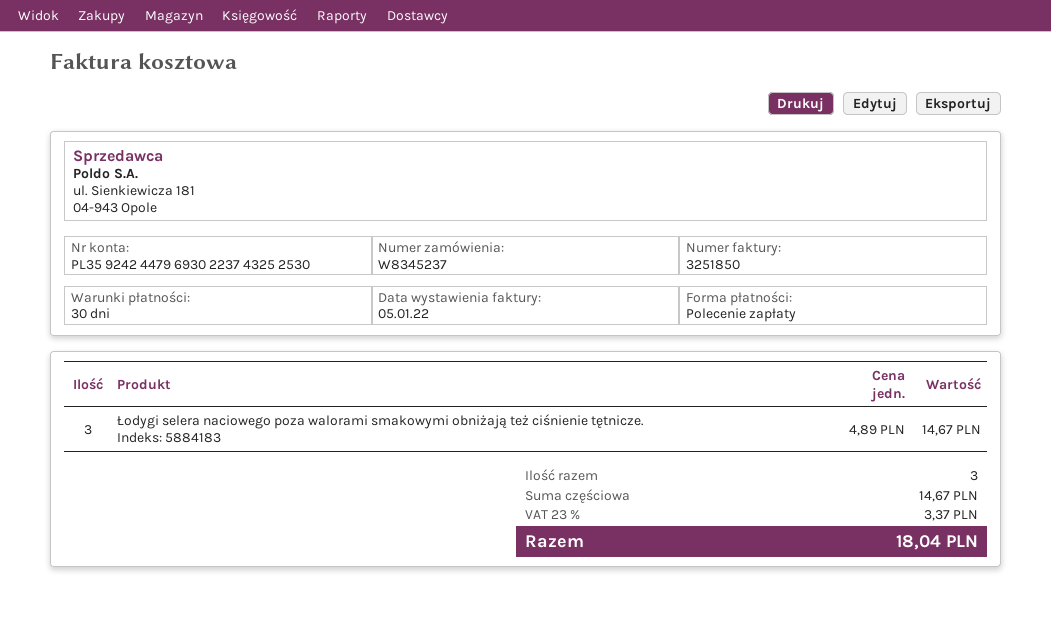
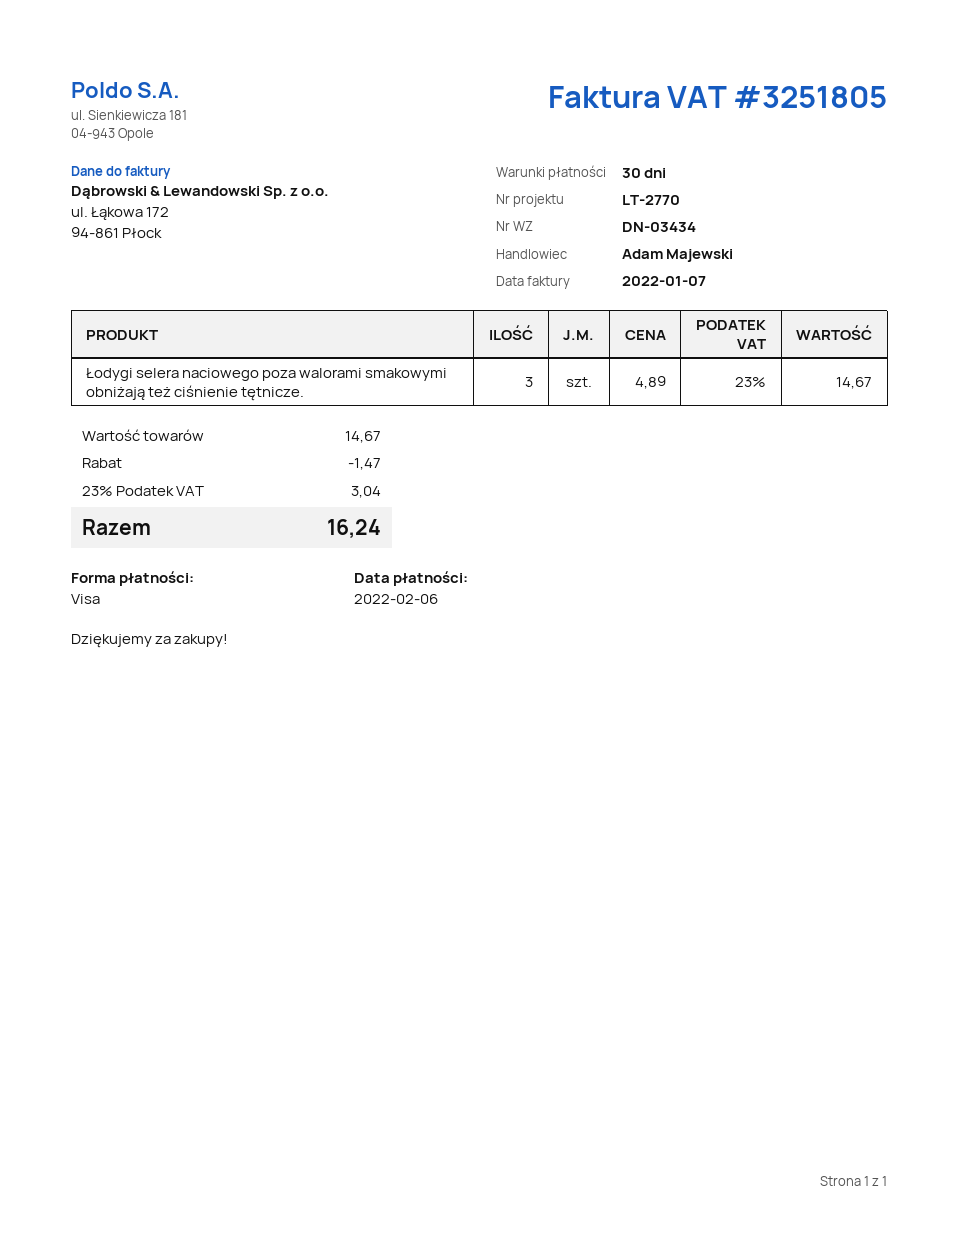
invoice number: 3251850 -> 3251805
invoice date: 2022-01-05 -> 2022-01-07
payment method: direct debit -> Visa
discount: none -> 1.47
tax: 23% = 3.37 -> 23% = 3.04
total: 18.04 -> 16.24

